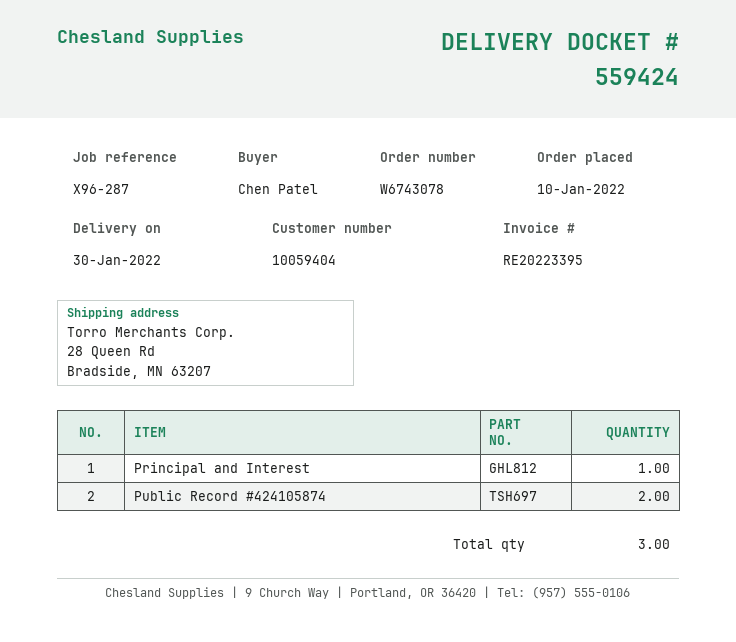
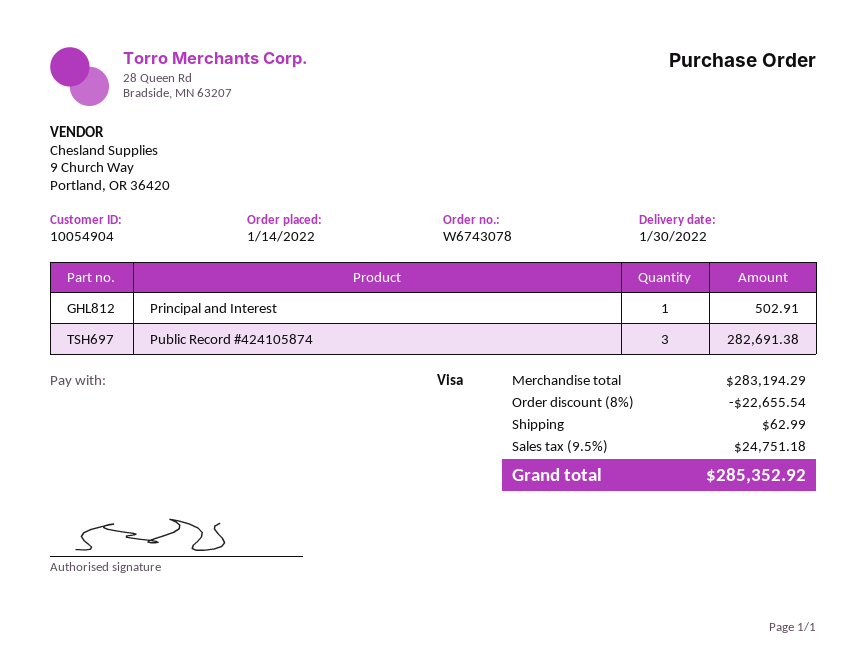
order date: 2022-01-10 -> 2022-01-14
customer number: 10059404 -> 10054904
Public Record #424105874: 2 -> 3

